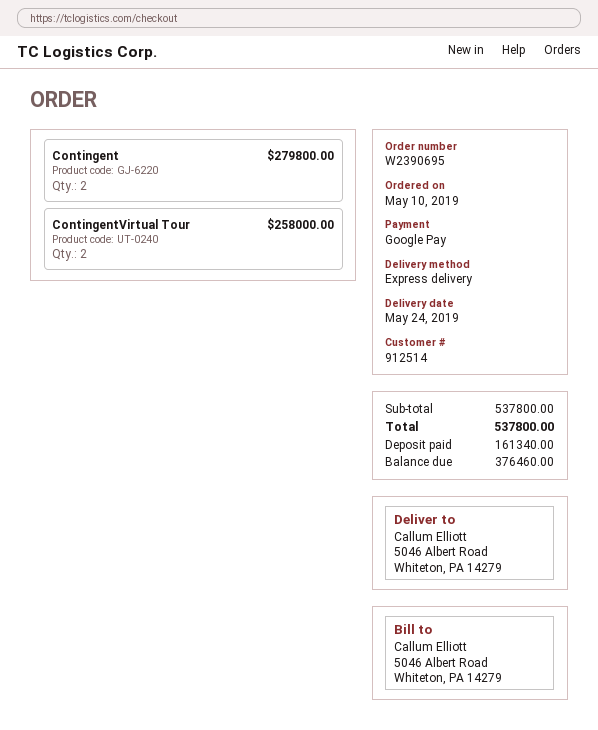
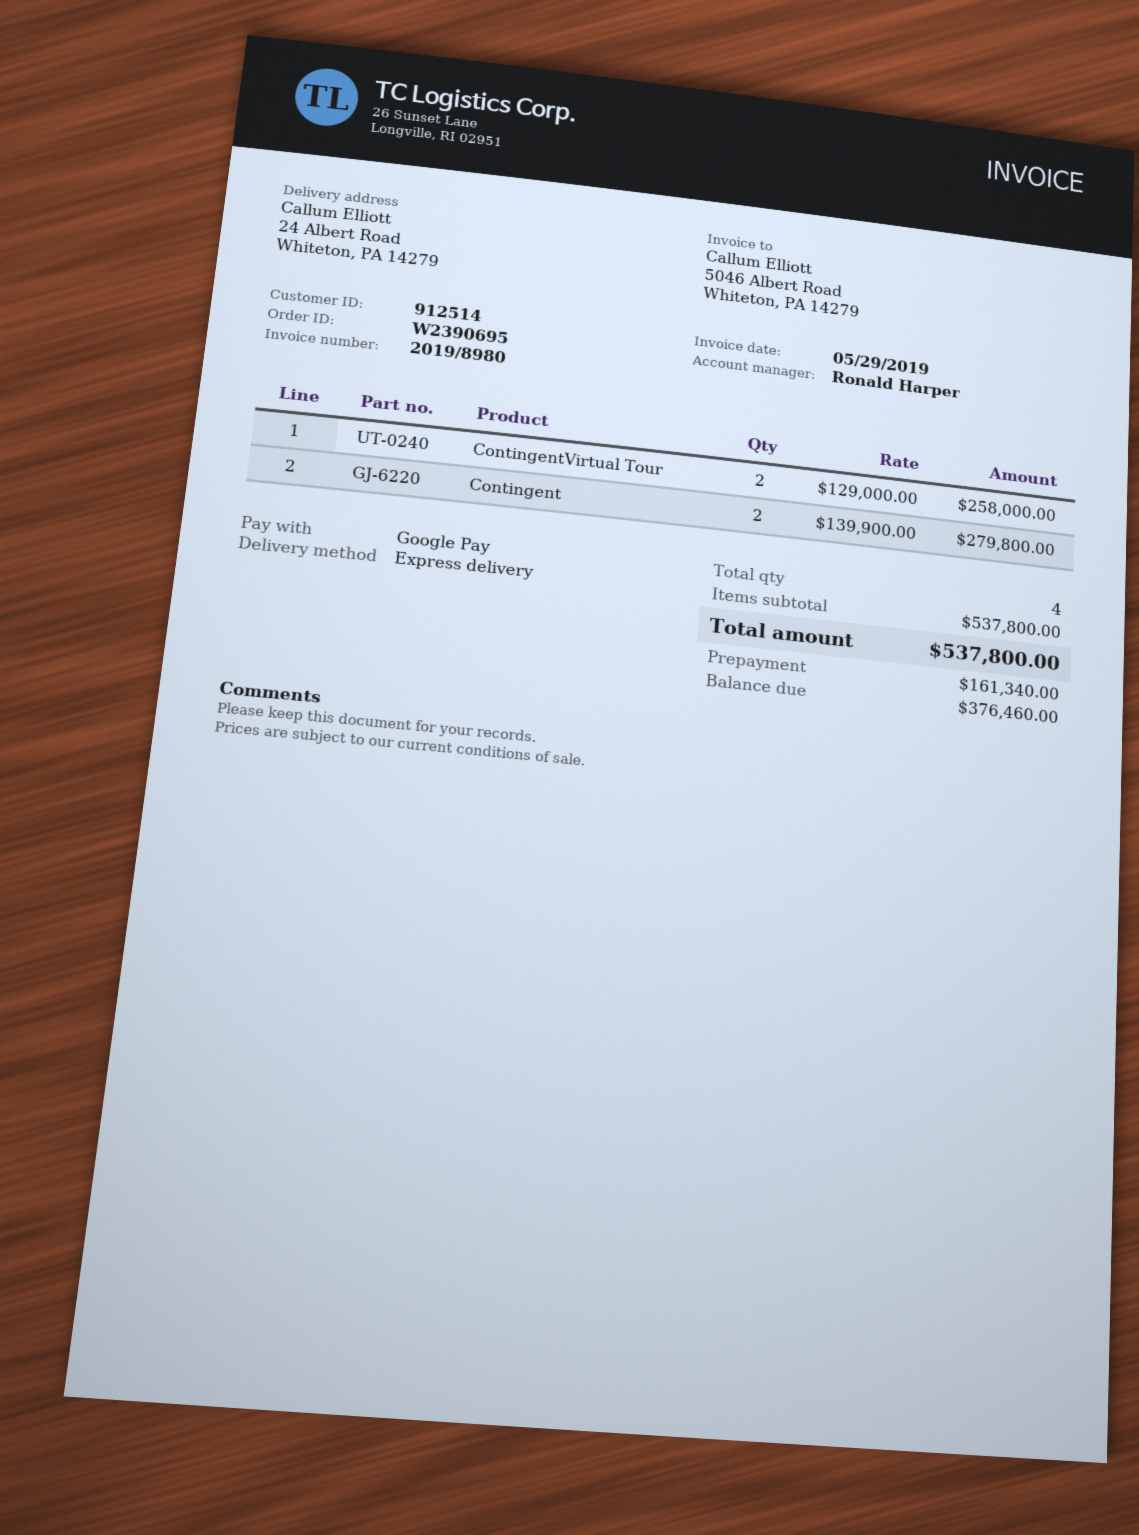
ship to: 5046 Albert Road, Whiteton, PA 14279 -> 24 Albert Road, Whiteton, PA 14279

